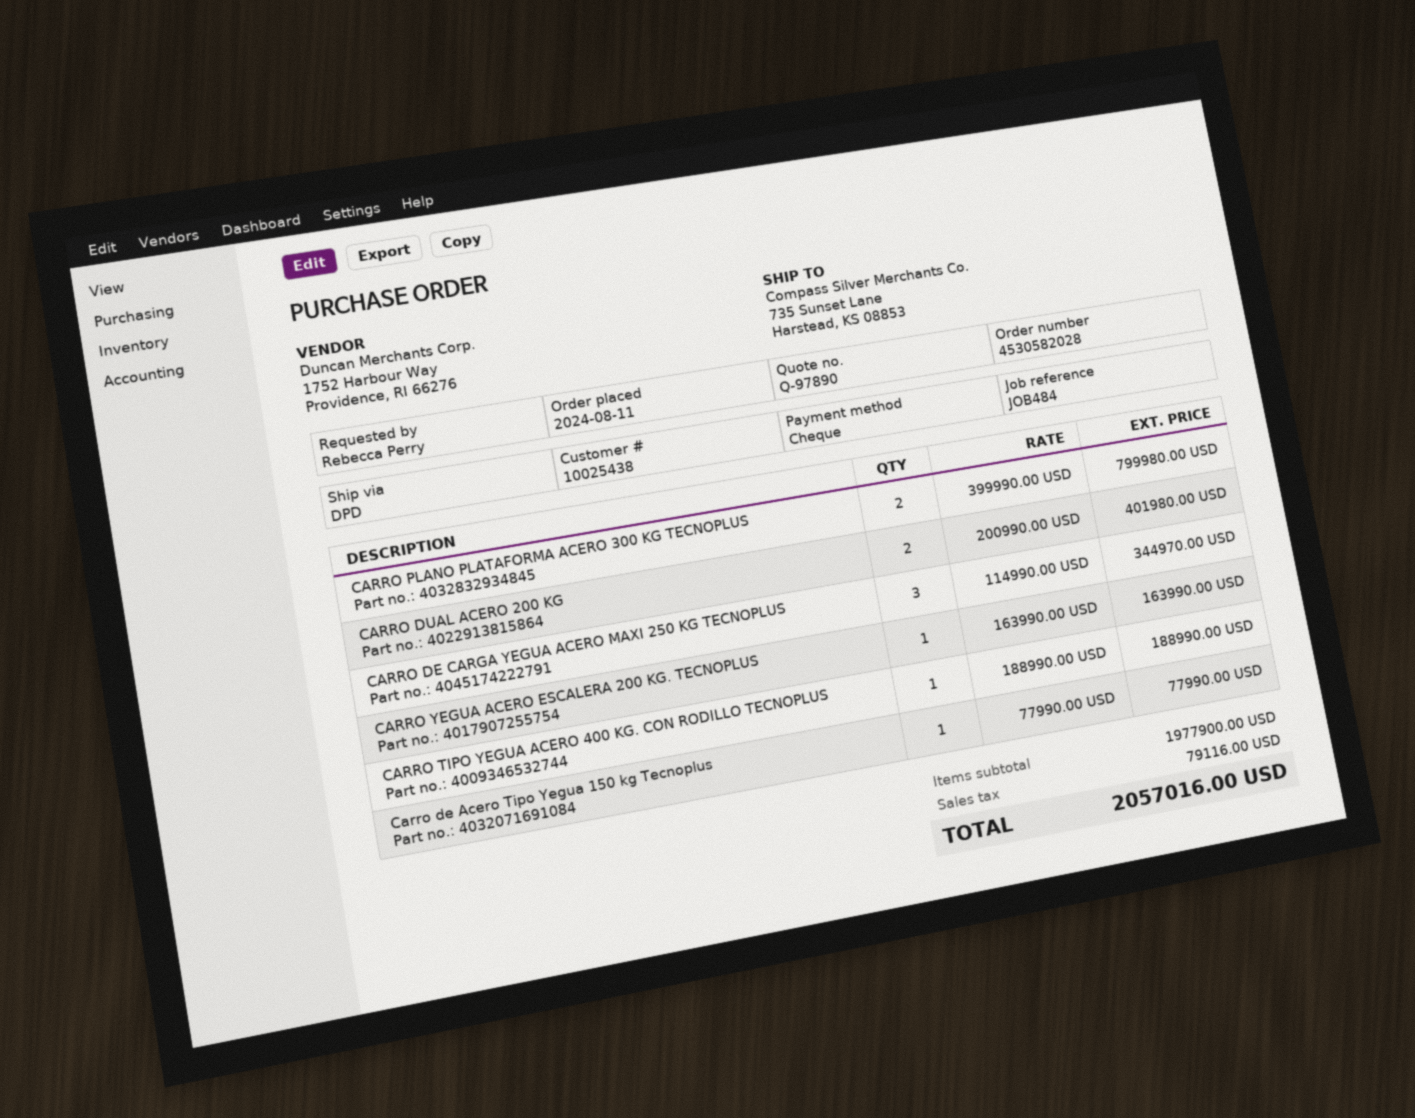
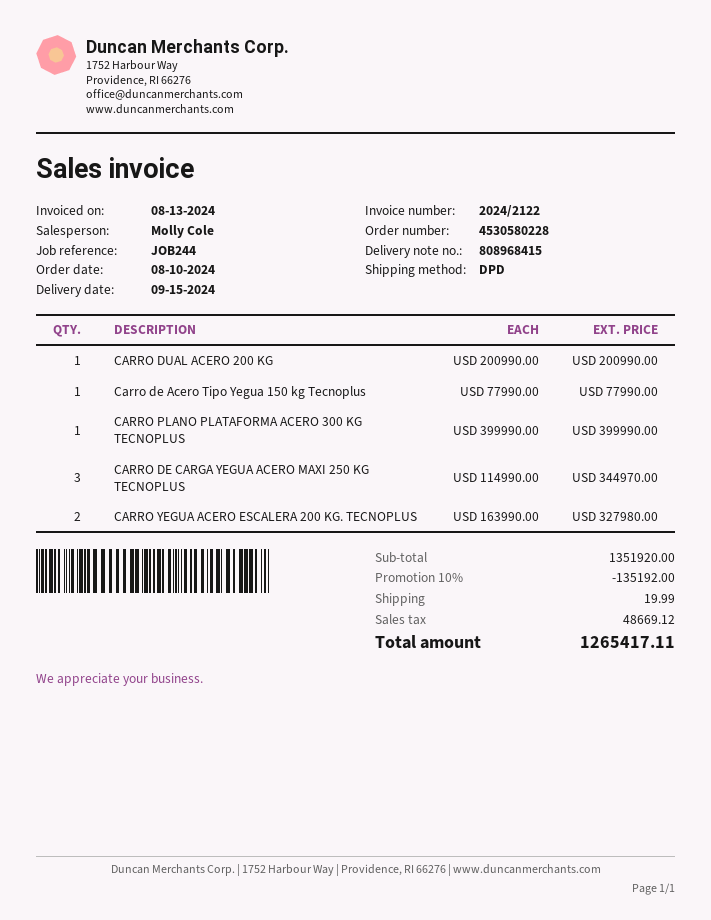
order number: 4530582028 -> 4530580228
order date: 2024-08-11 -> 2024-08-10
reference: JOB484 -> JOB244
CARRO PLANO PLATAFORMA ACERO 300 KG TECNOPLUS: 2 x 399990.00 = 799980.00 -> 1 x 399990.00 = 399990.00
CARRO DUAL ACERO 200 KG: 2 x 200990.00 = 401980.00 -> 1 x 200990.00 = 200990.00
CARRO YEGUA ACERO ESCALERA 200 KG. TECNOPLUS: 1 x 163990.00 = 163990.00 -> 2 x 163990.00 = 327980.00
CARRO TIPO YEGUA ACERO 400 KG. CON RODILLO TECNOPLUS: 1 x 188990.00 = 188990.00 -> none
subtotal: 1977900.00 -> 1351920.00
discount: none -> 10% = 135192.00
shipping: none -> 19.99
tax: 79116.00 -> 48669.12
total: 2057016.00 -> 1265417.11

